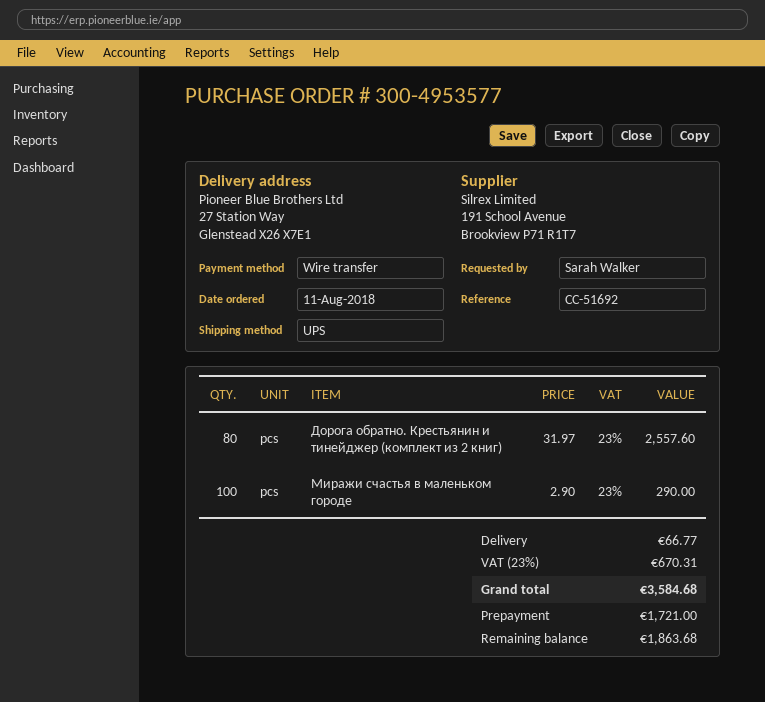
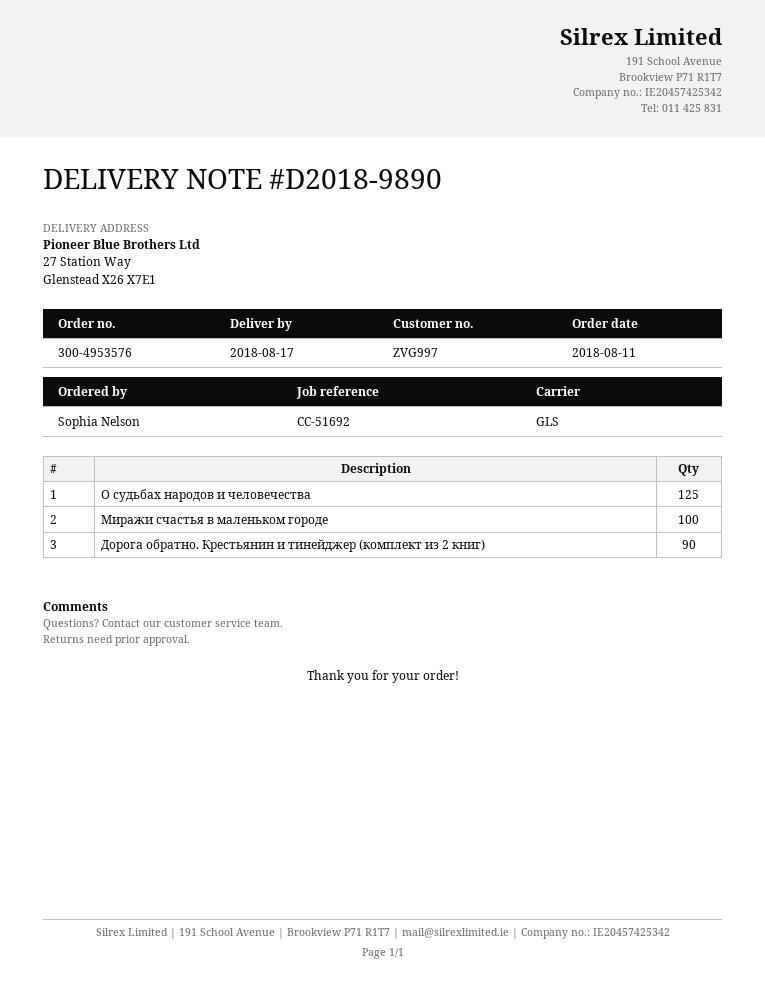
order number: 300-4953577 -> 300-4953576
ordered by: Sarah Walker -> Sophia Nelson
shipping method: UPS -> GLS
Дорога обратно. Крестьянин и тинейджер (комплект из 2 книг): 80 -> 90
О судьбах народов и человечества: none -> 125

